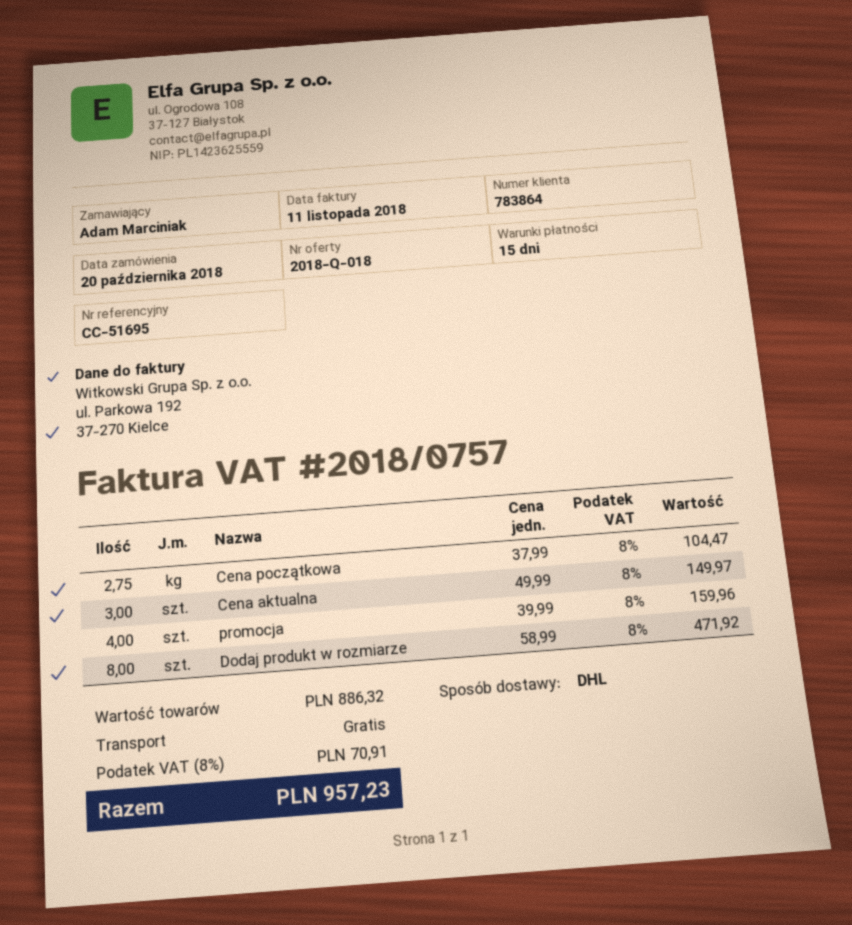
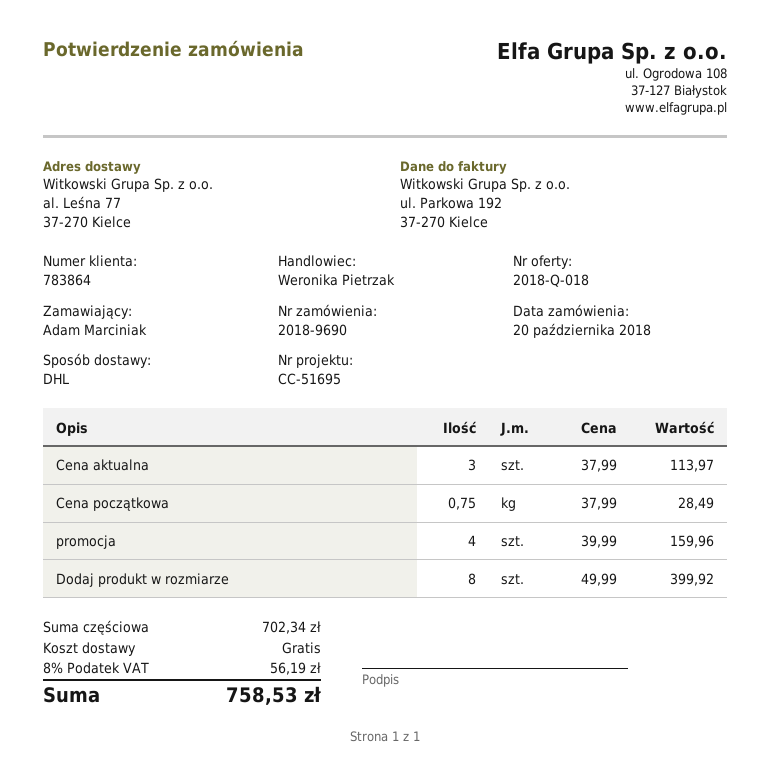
Cena początkowa: 2.75 x 37.99 = 104.47 -> 0.75 x 37.99 = 28.49
Cena aktualna: 3 x 49.99 = 149.97 -> 3 x 37.99 = 113.97
Dodaj produkt w rozmiarze: 8 x 58.99 = 471.92 -> 8 x 49.99 = 399.92
subtotal: 886.32 -> 702.34
tax: 8% = 70.91 -> 8% = 56.19
total: 957.23 -> 758.53

